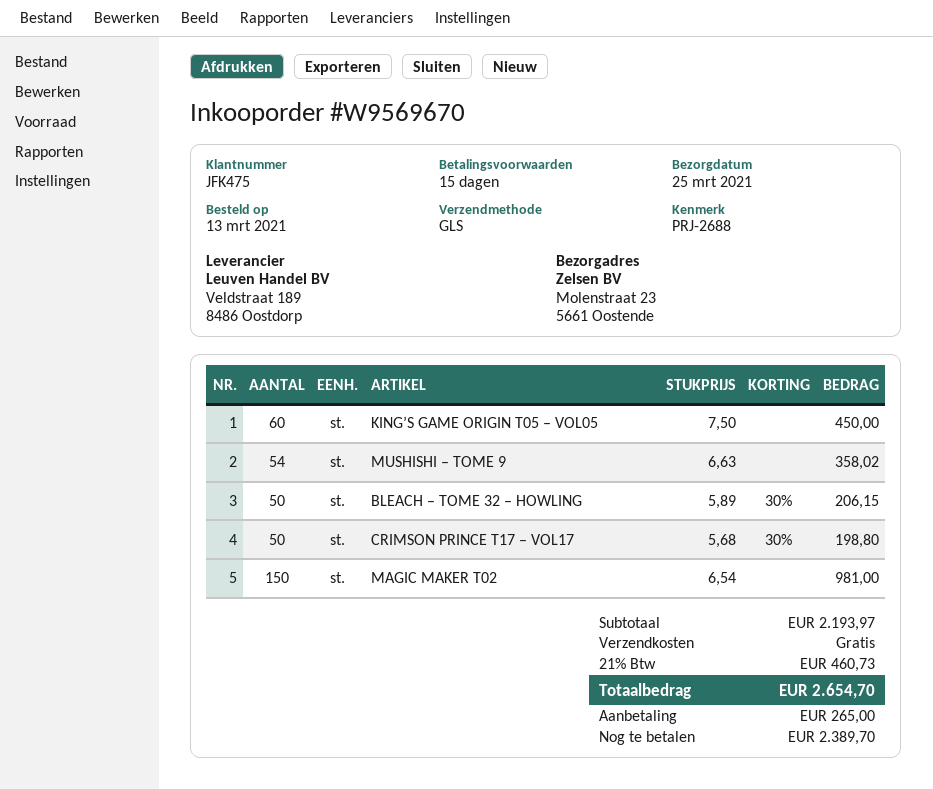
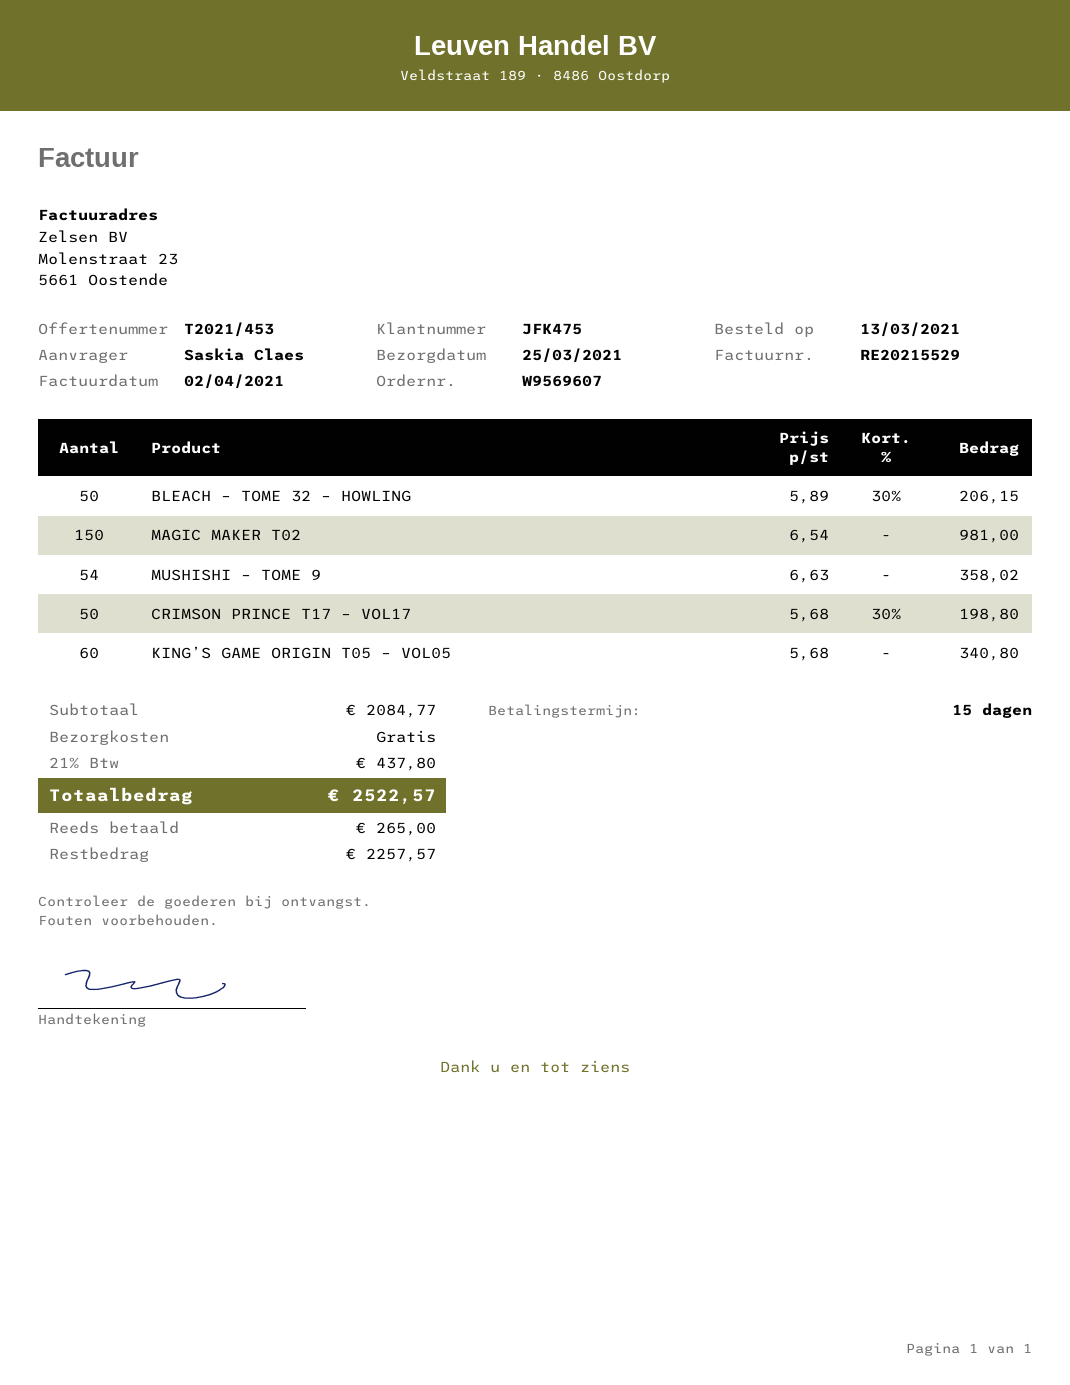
order number: W9569670 -> W9569607
KING’S GAME ORIGIN T05 – VOL05: 60 x 7.50 = 450.00 -> 60 x 5.68 = 340.80
subtotal: 2193.97 -> 2084.77
tax: 21% = 460.73 -> 21% = 437.80
total: 2654.70 -> 2522.57
balance: 2389.70 -> 2257.57

